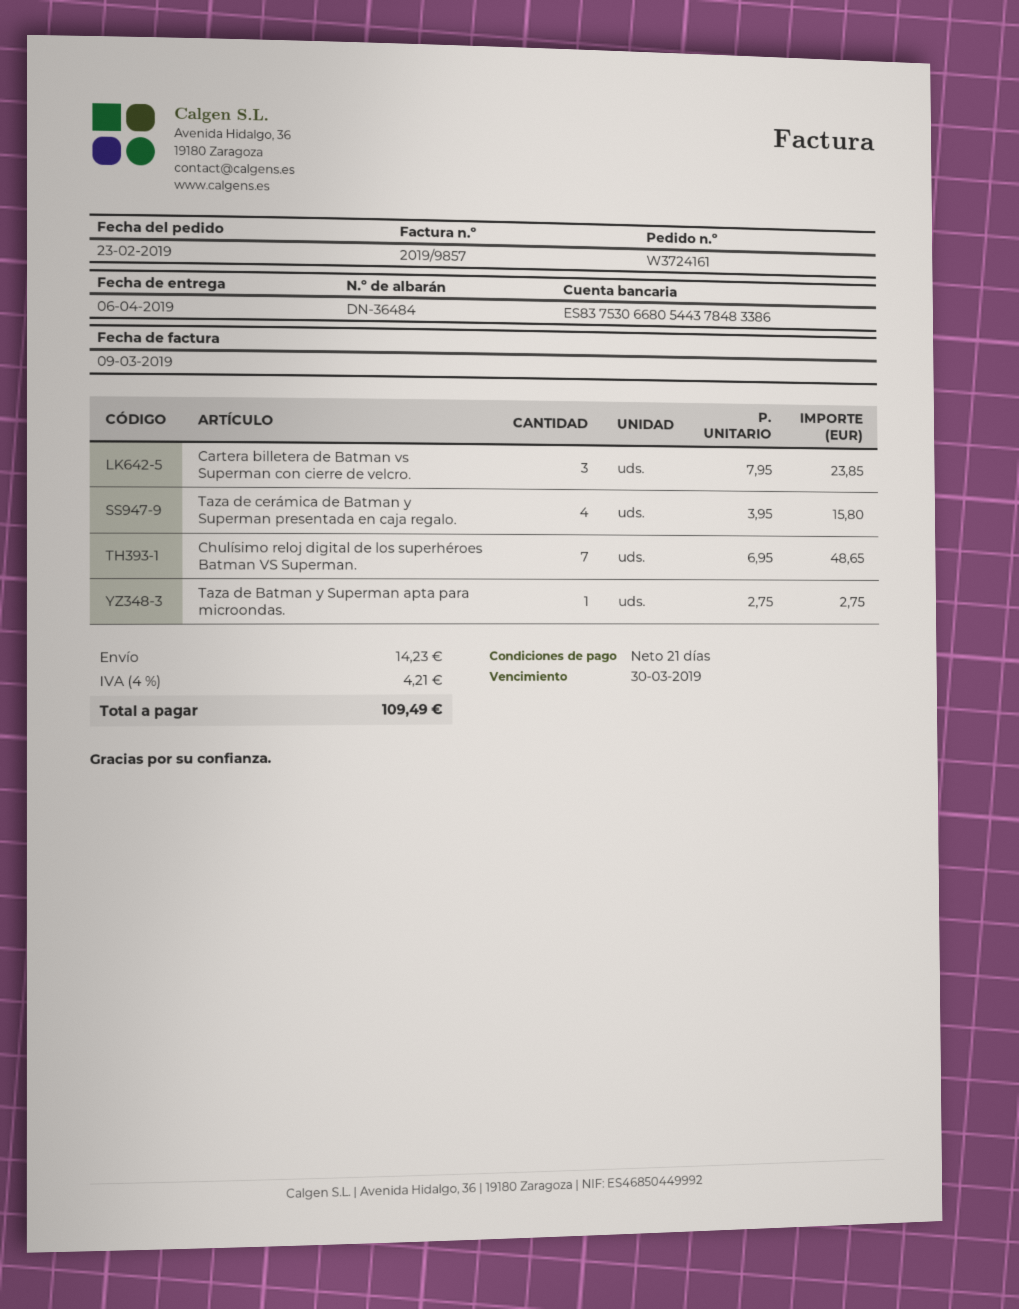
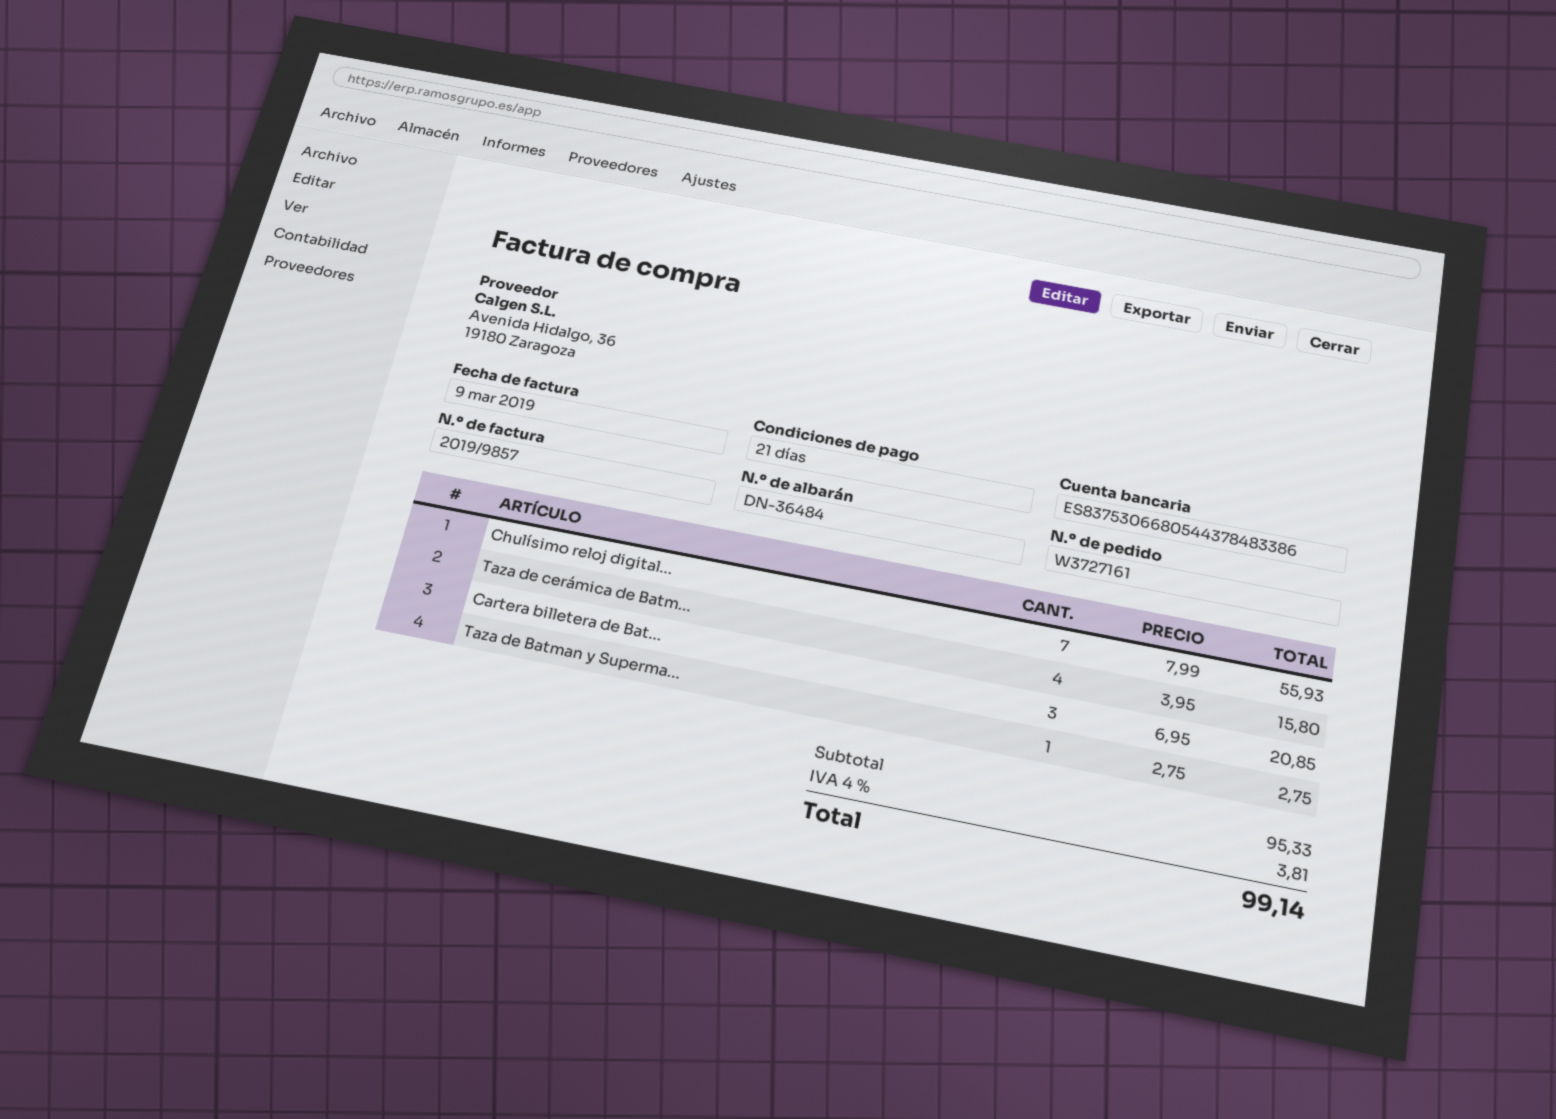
order number: W3724161 -> W3727161
Cartera billetera de Batman vs Superman con cierre de velcro.: 3 x 7.95 = 23.85 -> 3 x 6.95 = 20.85
Chulísimo reloj digital de los superhéroes Batman VS Superman.: 7 x 6.95 = 48.65 -> 7 x 7.99 = 55.93
shipping: 14.23 -> none
tax: 4% = 4.21 -> 4% = 3.81
total: 109.49 -> 99.14

